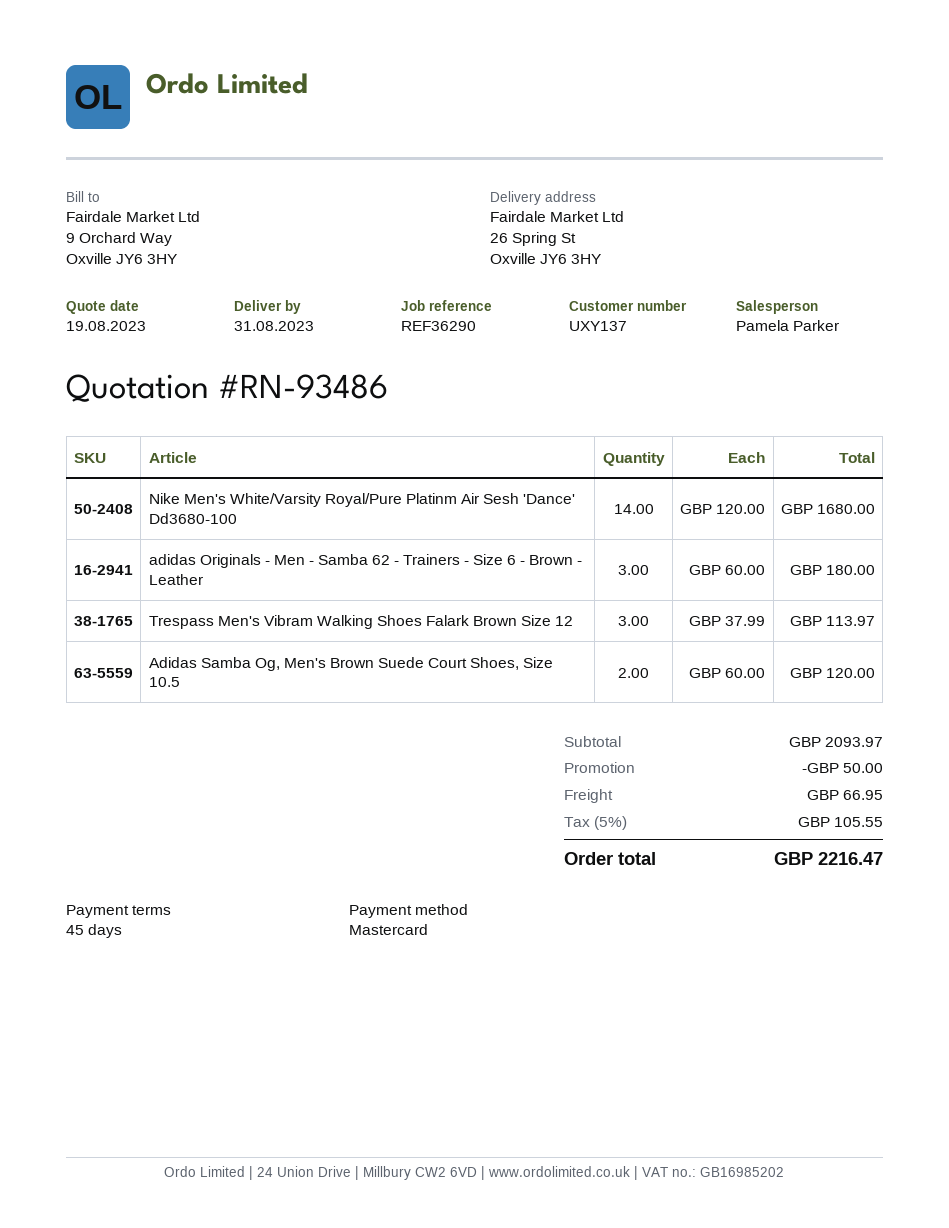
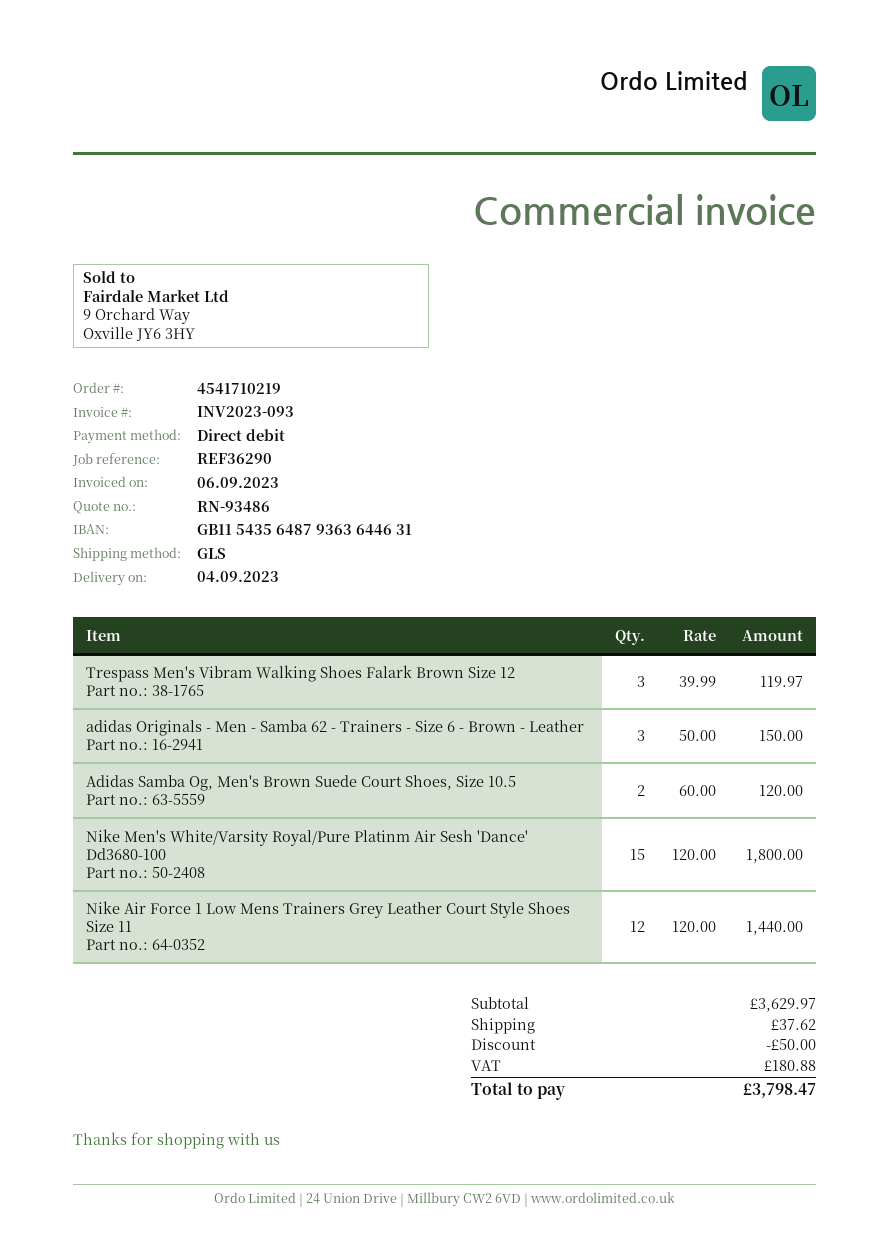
delivery date: 2023-08-31 -> 2023-09-04
payment method: Mastercard -> direct debit
Nike Men's White/Varsity Royal/Pure Platinm Air Sesh 'Dance' Dd3680-100: 14 x 120.00 = 1680.00 -> 15 x 120.00 = 1800.00
adidas Originals - Men - Samba 62 - Trainers - Size 6 - Brown - Leather: 3 x 60.00 = 180.00 -> 3 x 50.00 = 150.00
Trespass Men's Vibram Walking Shoes Falark Brown Size 12: 3 x 37.99 = 113.97 -> 3 x 39.99 = 119.97
Nike Air Force 1 Low Mens Trainers Grey Leather Court Style Shoes Size 11: none -> 12 x 120.00 = 1440.00
subtotal: 2093.97 -> 3629.97
shipping: 66.95 -> 37.62
tax: 105.55 -> 180.88
total: 2216.47 -> 3798.47

